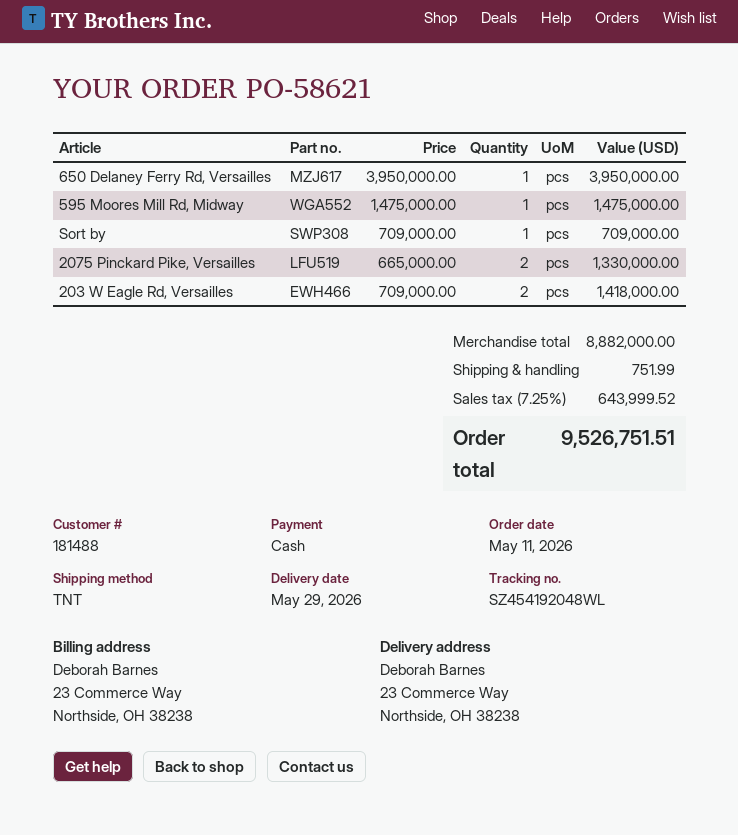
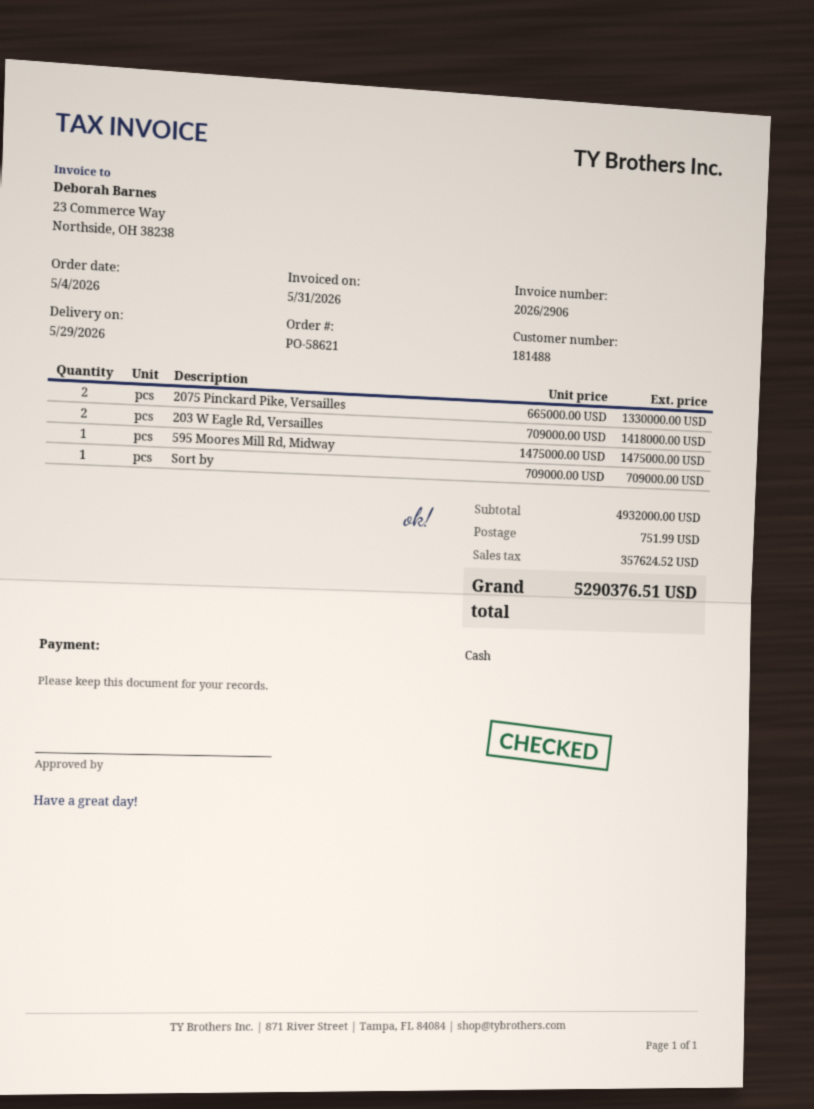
order date: 2026-05-11 -> 2026-05-04
650 Delaney Ferry Rd, Versailles: 1 x 3950000.00 = 3950000.00 -> none
subtotal: 8882000.00 -> 4932000.00
tax: 643999.52 -> 357624.52
total: 9526751.51 -> 5290376.51

